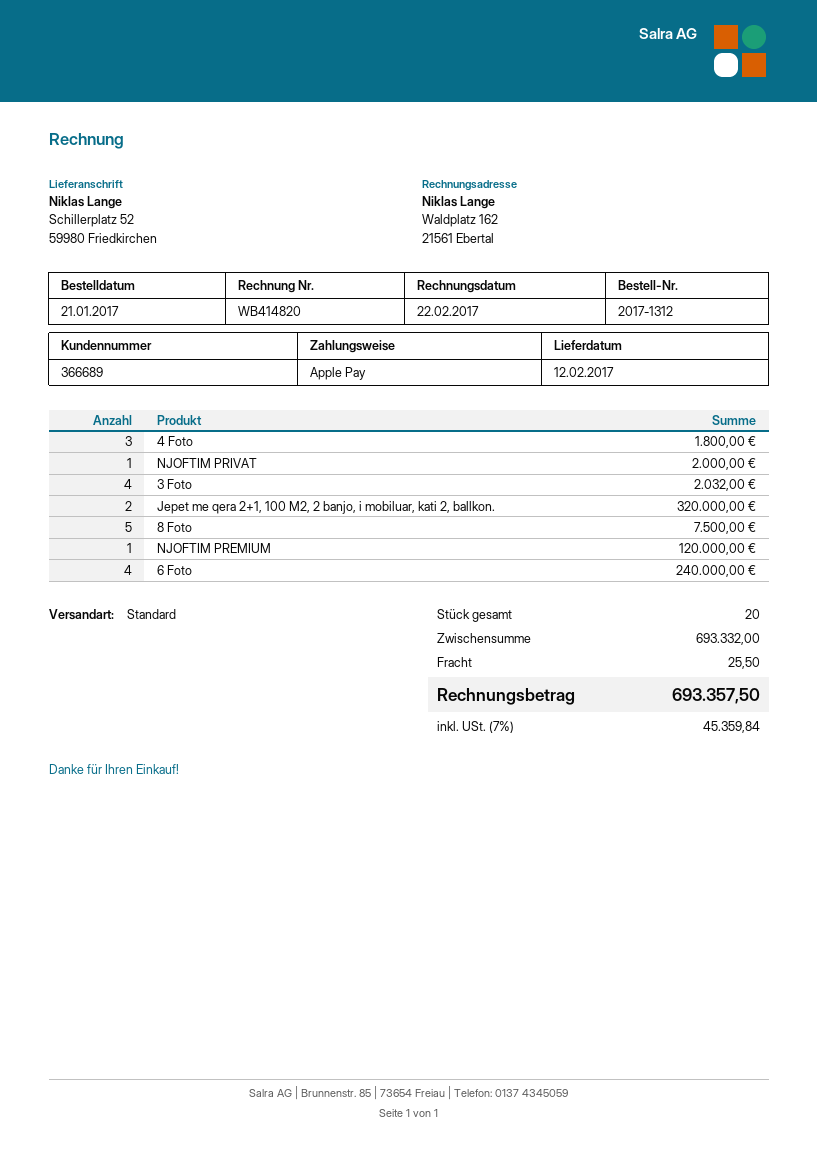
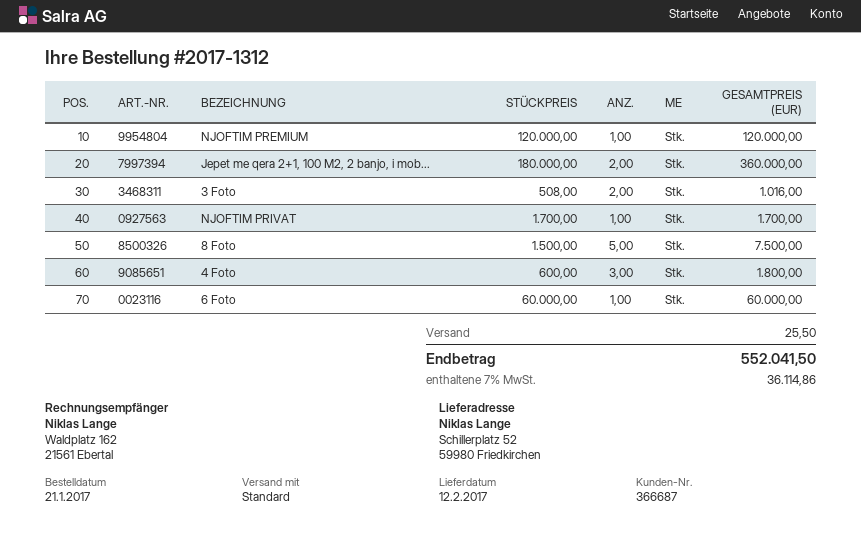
customer number: 366689 -> 366687
NJOFTIM PRIVAT: 1 for 2000.00 -> 1 for 1700.00
3 Foto: 4 for 2032.00 -> 2 for 1016.00
Jepet me qera 2+1, 100 M2, 2 banjo, i mobiluar, kati 2, ballkon.: 2 for 320000.00 -> 2 for 360000.00
6 Foto: 4 for 240000.00 -> 1 for 60000.00
tax: 7% = 45359.84 -> 7% = 36114.86
total: 693357.50 -> 552041.50

